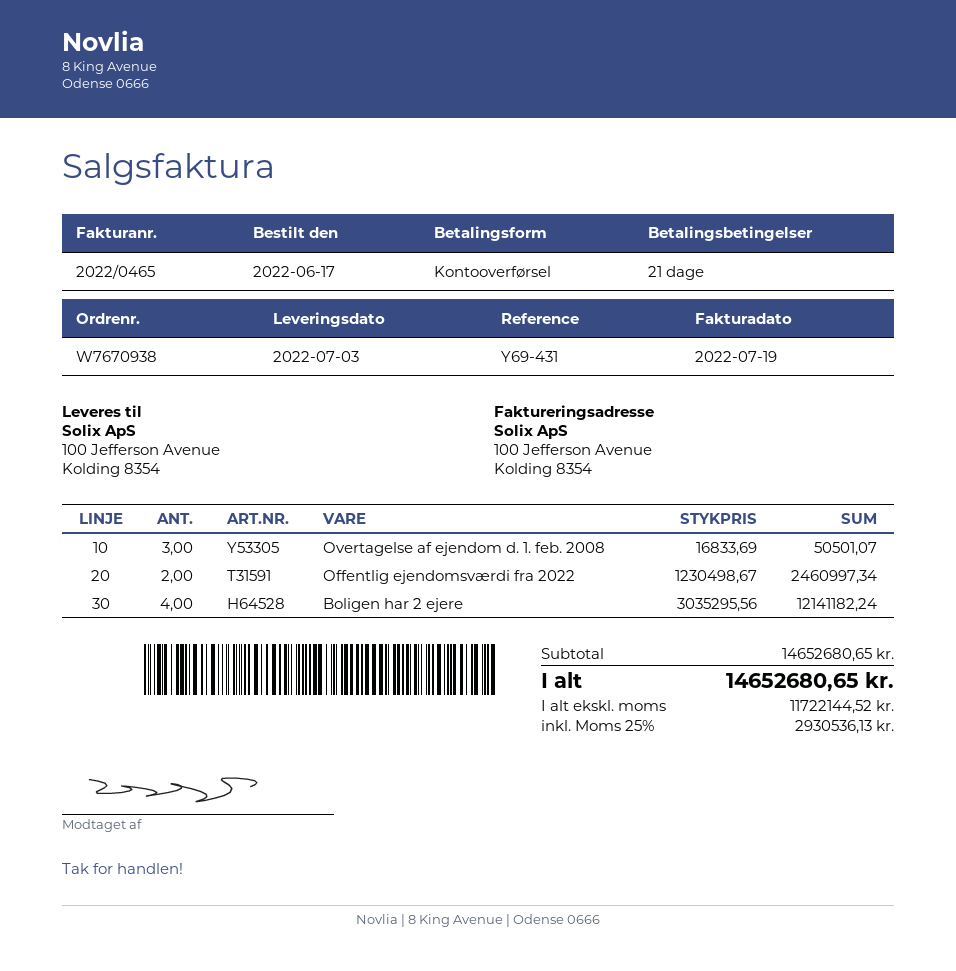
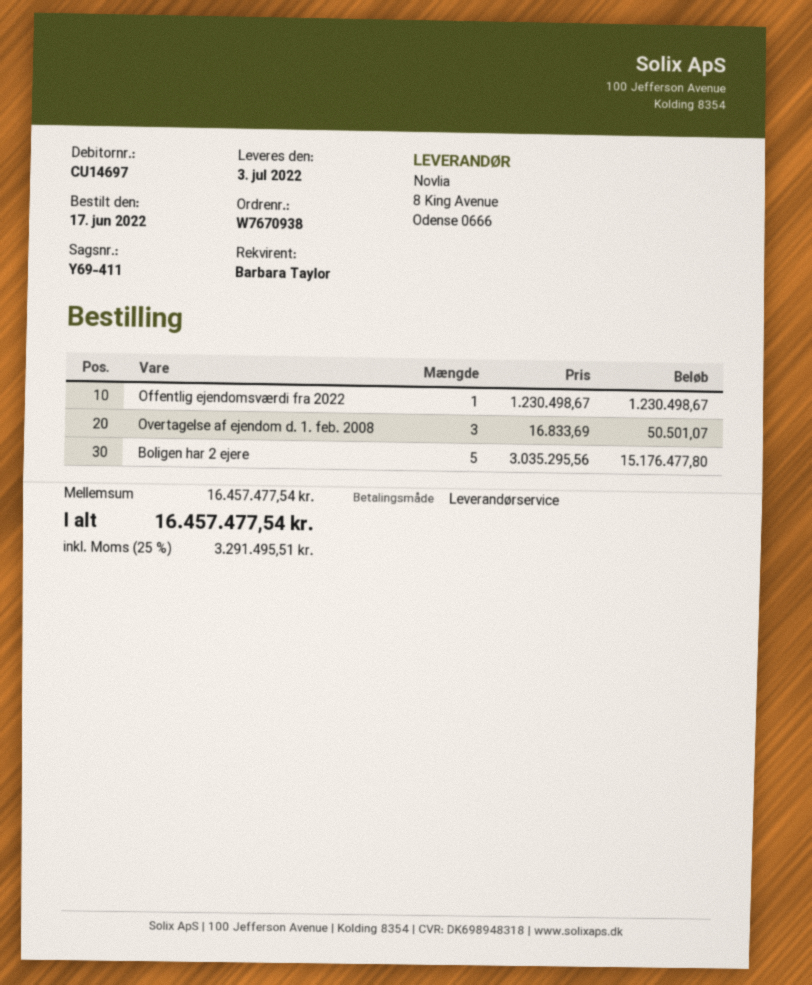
reference: Y69-431 -> Y69-411
payment method: bank transfer -> direct debit
Offentlig ejendomsværdi fra 2022: 2 x 1230498.67 = 2460997.34 -> 1 x 1230498.67 = 1230498.67
Boligen har 2 ejere: 4 x 3035295.56 = 12141182.24 -> 5 x 3035295.56 = 15176477.80
subtotal: 14652680.65 -> 16457477.54
tax: 25% = 2930536.13 -> 25% = 3291495.51
total: 14652680.65 -> 16457477.54

